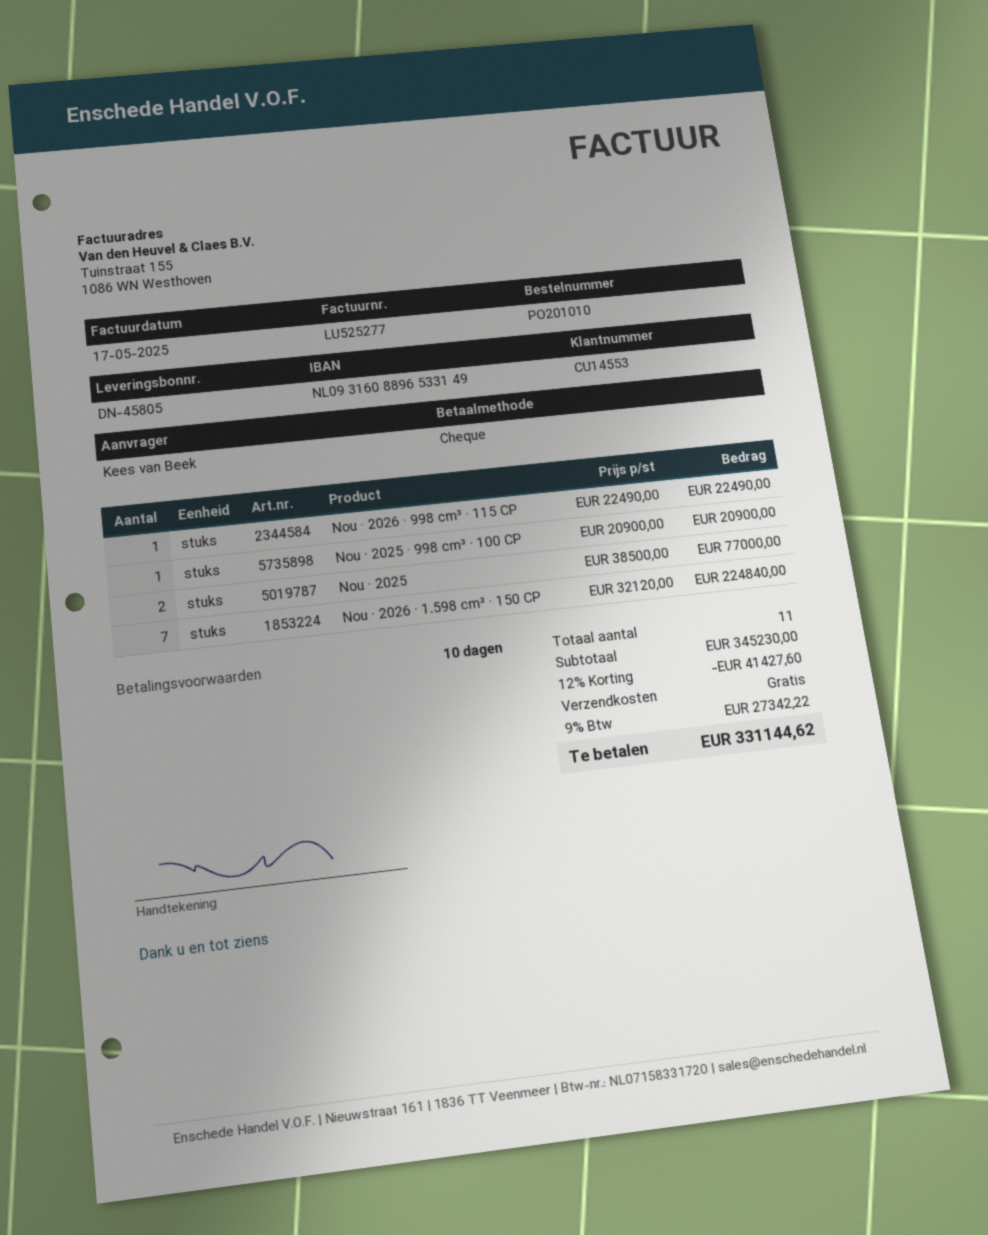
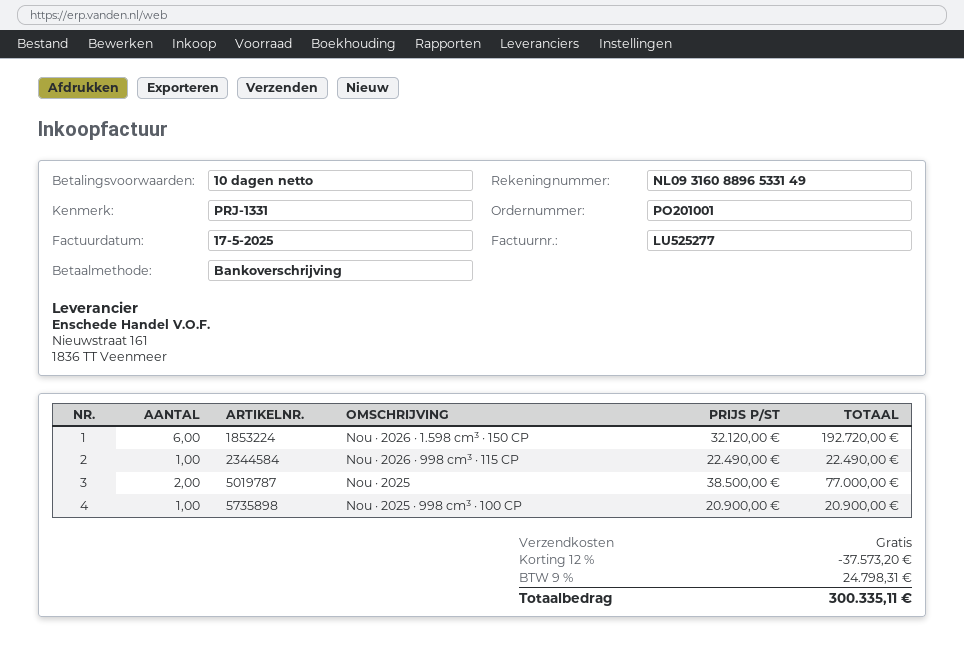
order number: PO201010 -> PO201001
payment method: cheque -> bank transfer
Nou · 2026 · 1.598 cm³ · 150 CP: 7 x 32120.00 = 224840.00 -> 6 x 32120.00 = 192720.00
discount: 12% = 41427.60 -> 12% = 37573.20
tax: 9% = 27342.22 -> 9% = 24798.31
total: 331144.62 -> 300335.11

